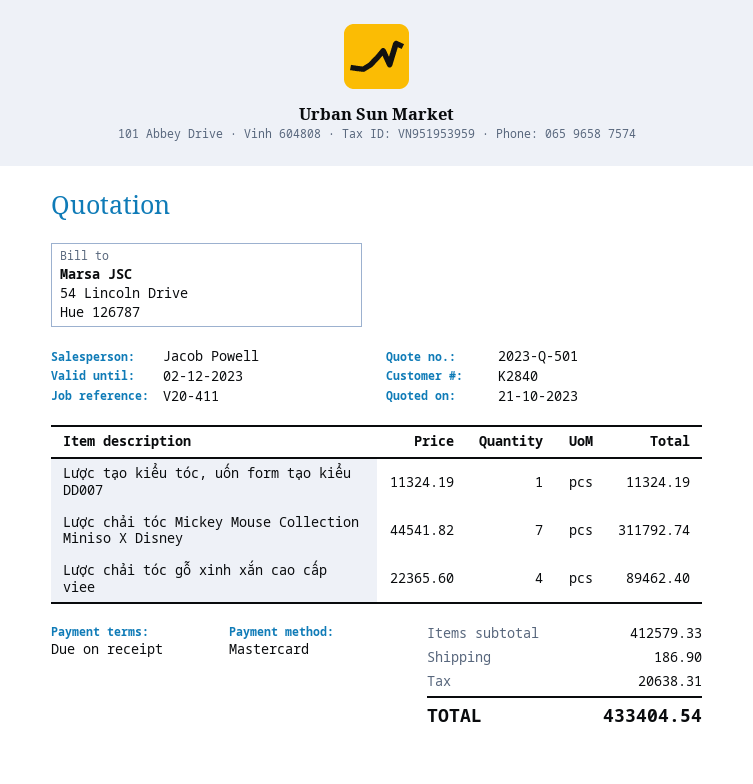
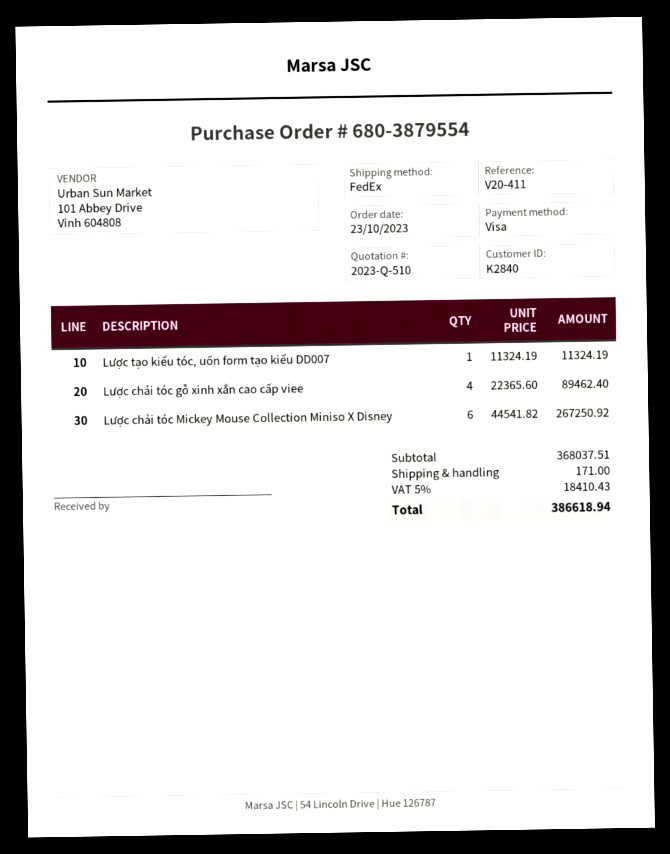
quote number: 2023-Q-501 -> 2023-Q-510
payment method: Mastercard -> Visa
Lược chải tóc Mickey Mouse Collection Miniso X Disney: 7 x 44541.82 = 311792.74 -> 6 x 44541.82 = 267250.92
subtotal: 412579.33 -> 368037.51
shipping: 186.90 -> 171.00
tax: 20638.31 -> 18410.43
total: 433404.54 -> 386618.94

